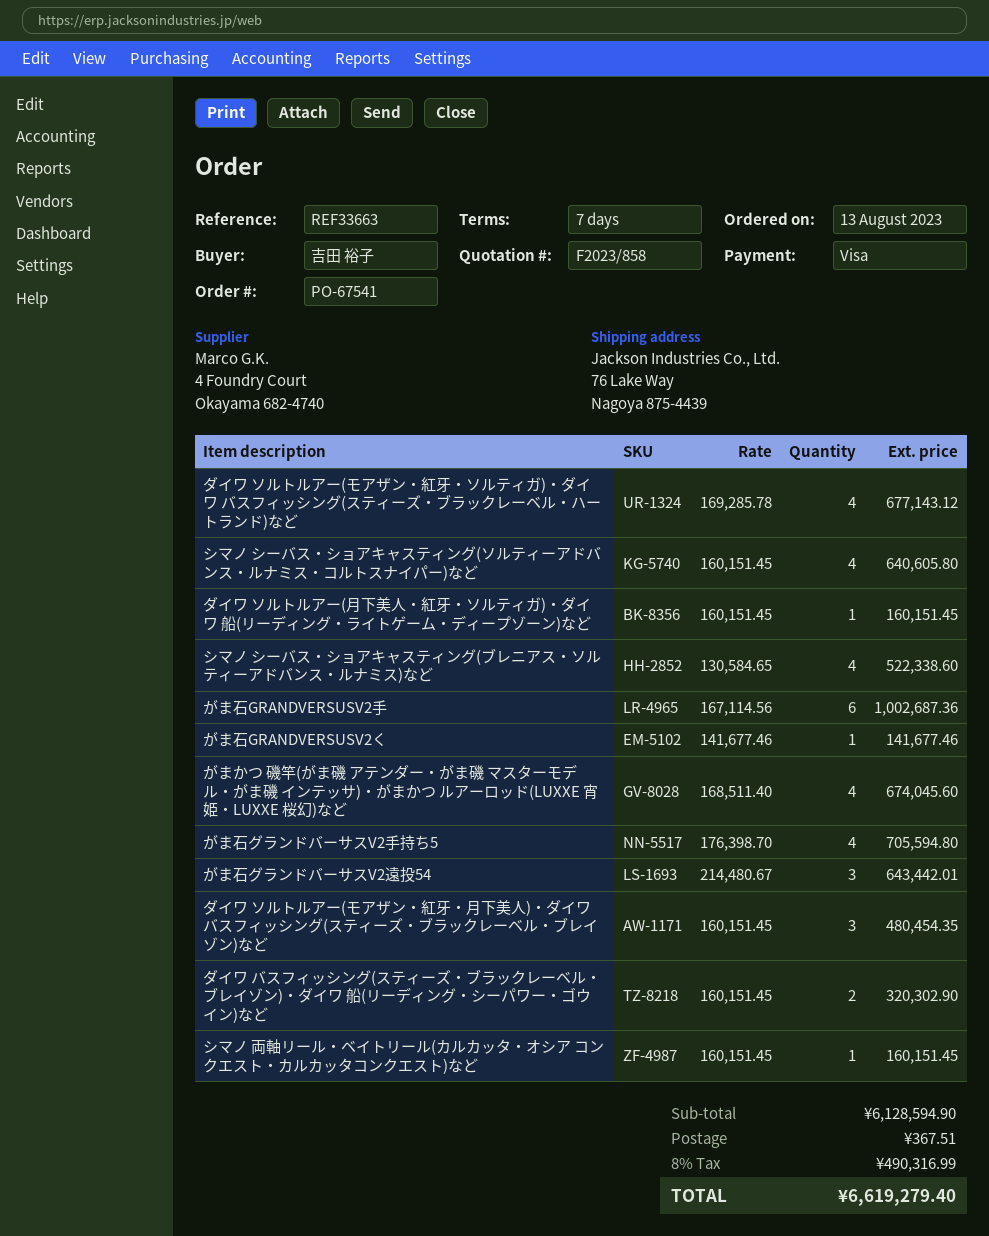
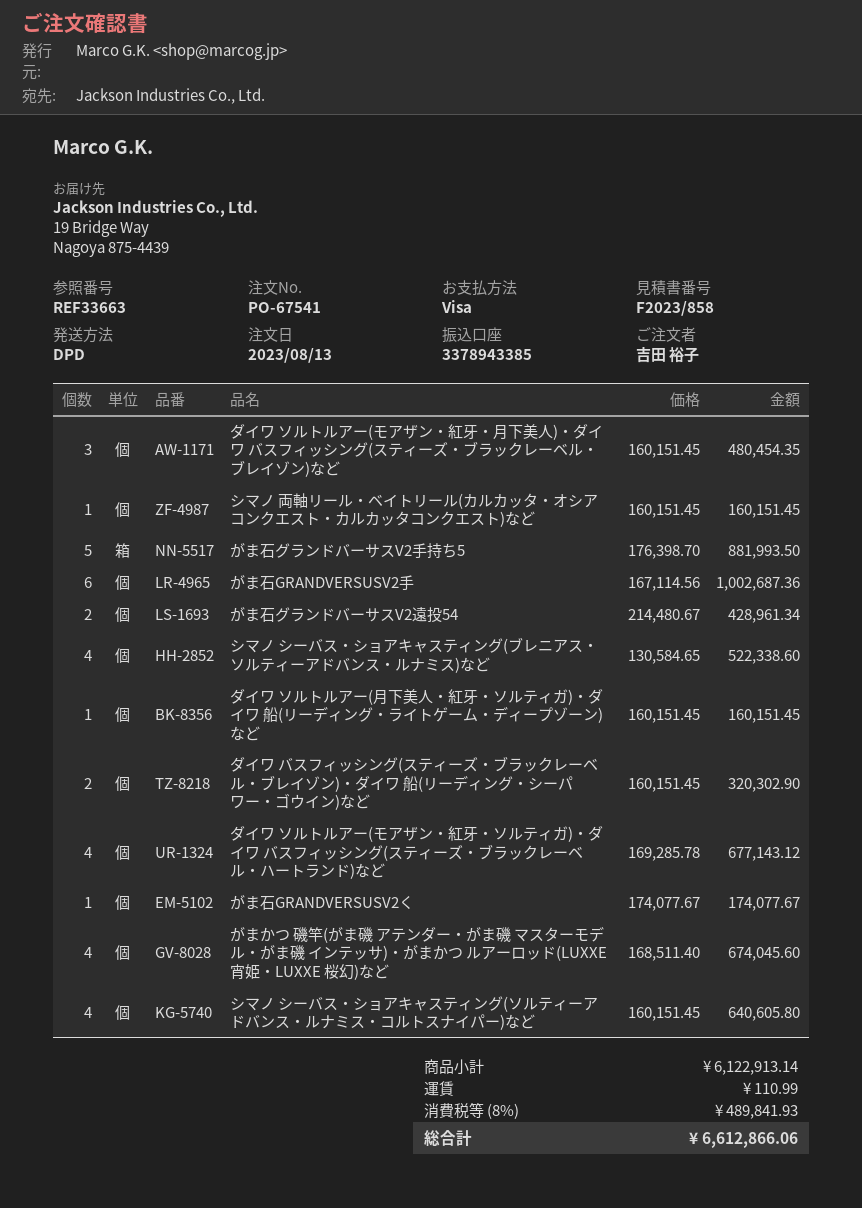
ship to: 76 Lake Way, Nagoya 875-4439 -> 19 Bridge Way, Nagoya 875-4439
がま石GRANDVERSUSV2く: 1 x 141677.46 = 141677.46 -> 1 x 174077.67 = 174077.67
がま石グランドバーサスV2手持ち5: 4 x 176398.70 = 705594.80 -> 5 x 176398.70 = 881993.50
がま石グランドバーサスV2遠投54: 3 x 214480.67 = 643442.01 -> 2 x 214480.67 = 428961.34
subtotal: 6128594.90 -> 6122913.14
shipping: 367.51 -> 110.99
tax: 8% = 490316.99 -> 8% = 489841.93
total: 6619279.40 -> 6612866.06

